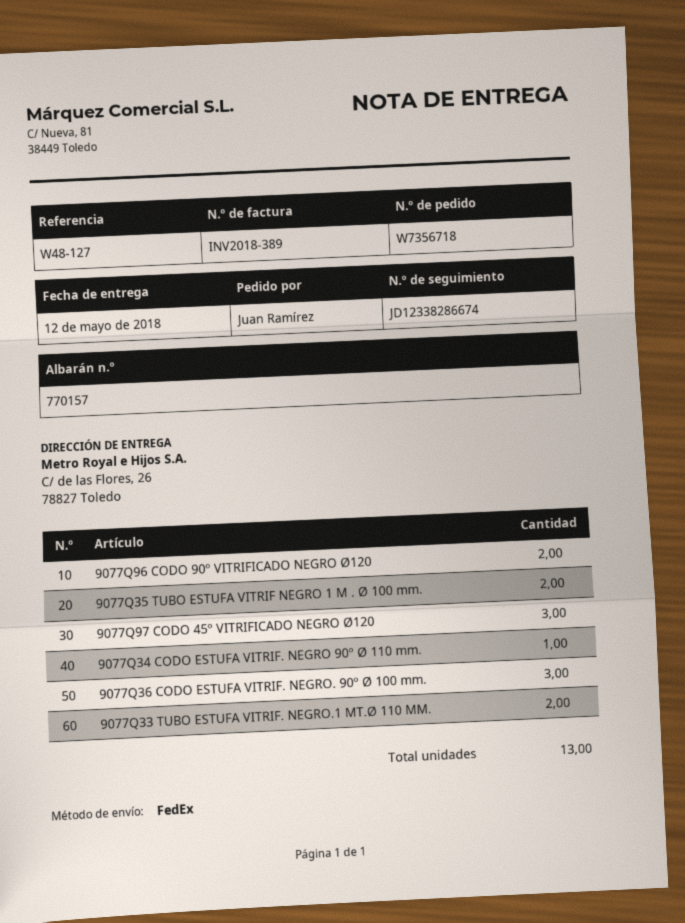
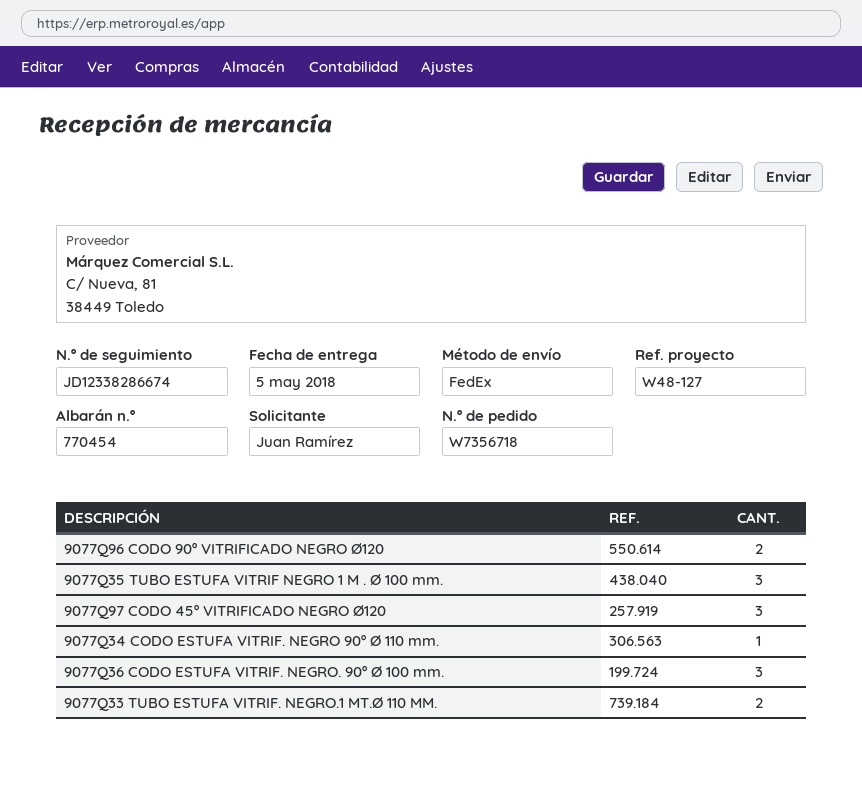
delivery note number: 770157 -> 770454
delivery date: 2018-05-12 -> 2018-05-05
9077Q35 TUBO ESTUFA VITRIF NEGRO 1 M . Ø 100 mm.: 2 -> 3

